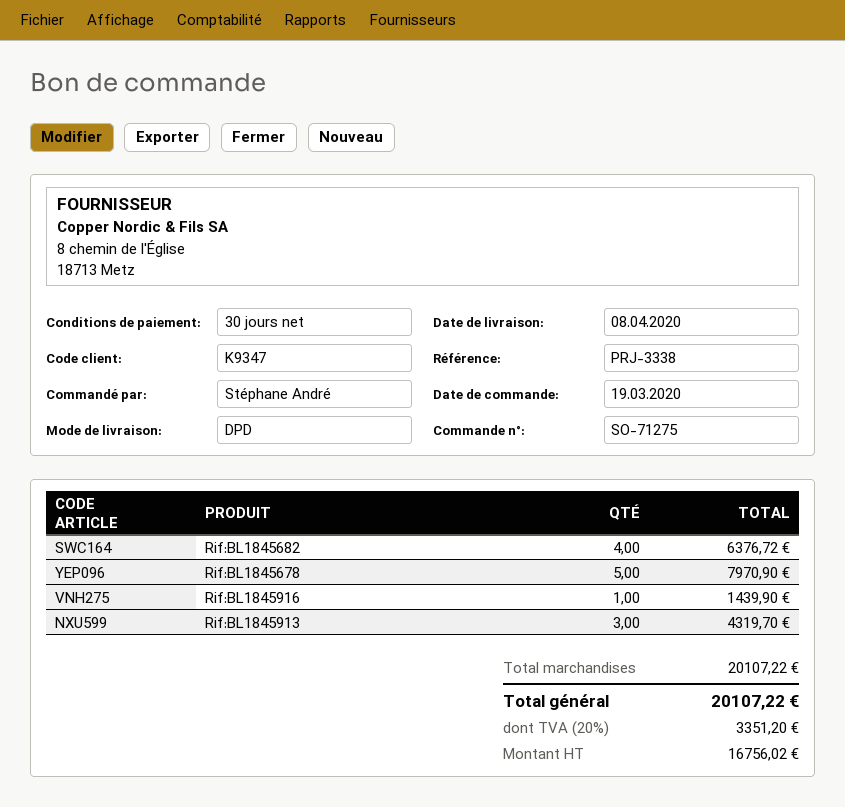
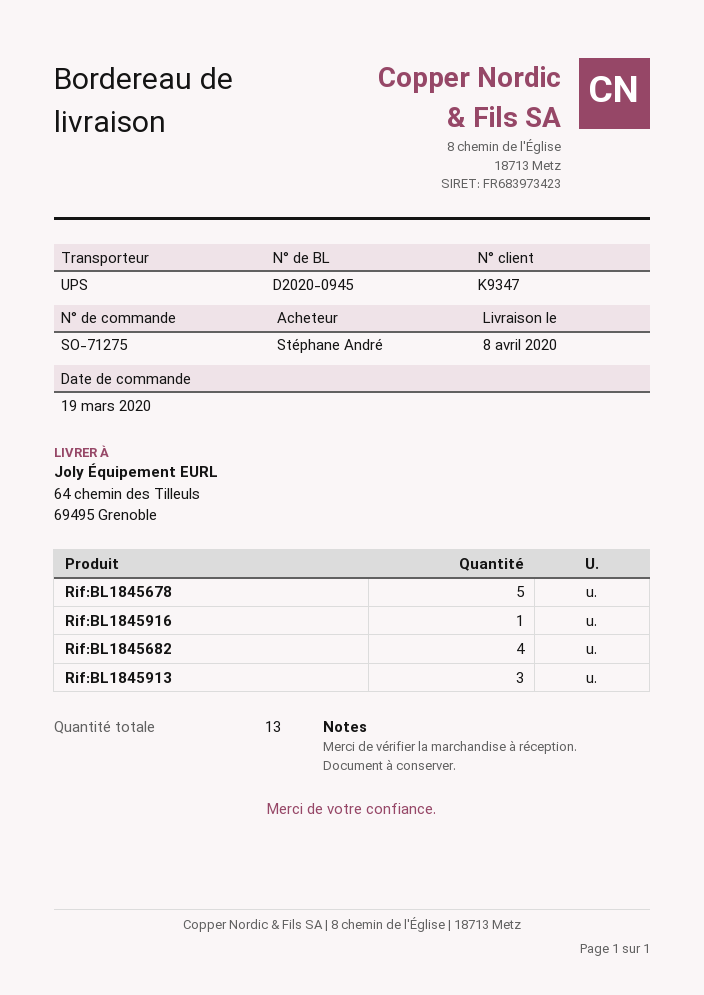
shipping method: DPD -> UPS

